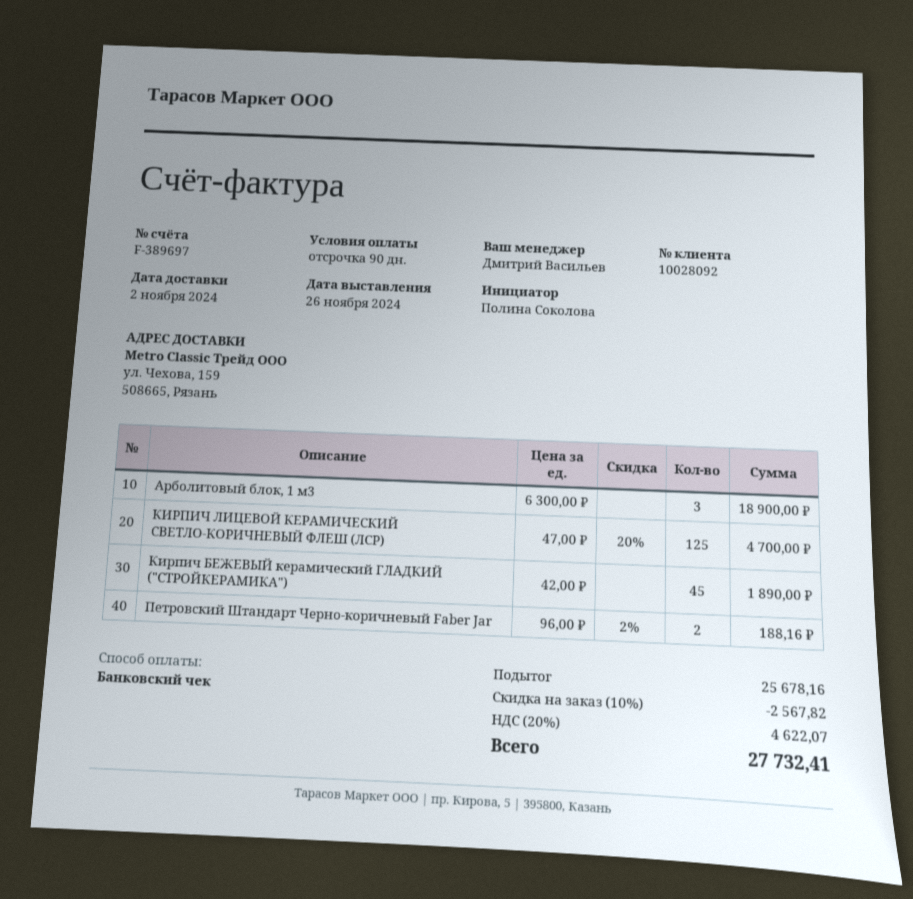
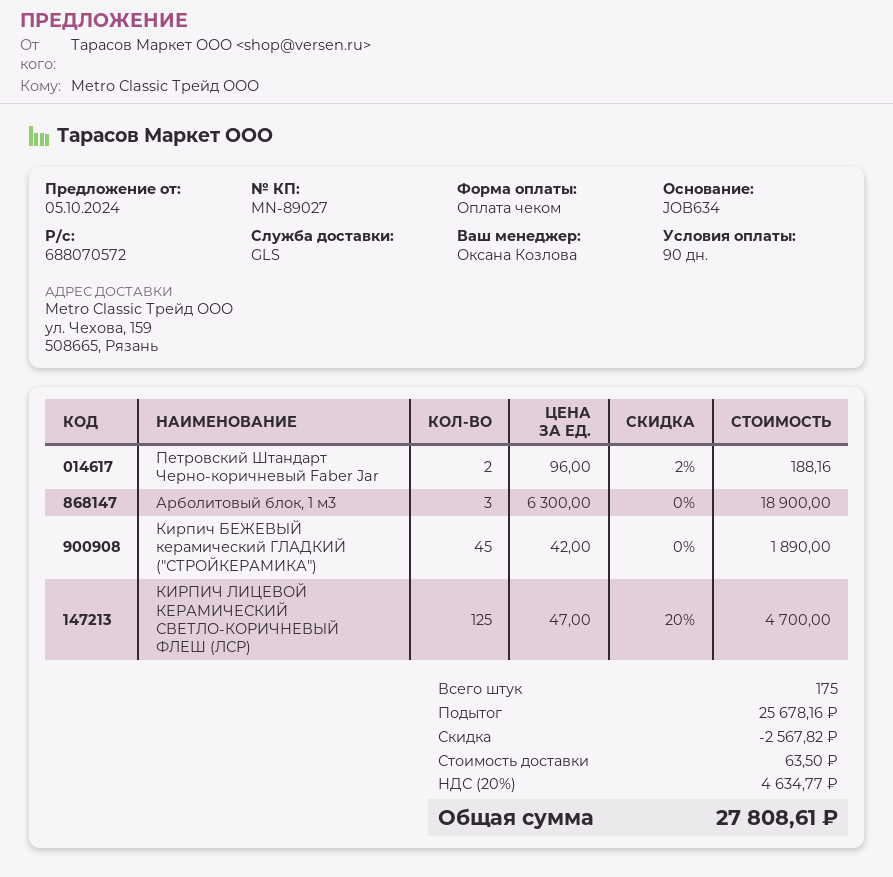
sales rep: Дмитрий Васильев -> Оксана Козлова
shipping: none -> 63.50
tax: 20% = 4622.07 -> 20% = 4634.77
total: 27732.41 -> 27808.61

